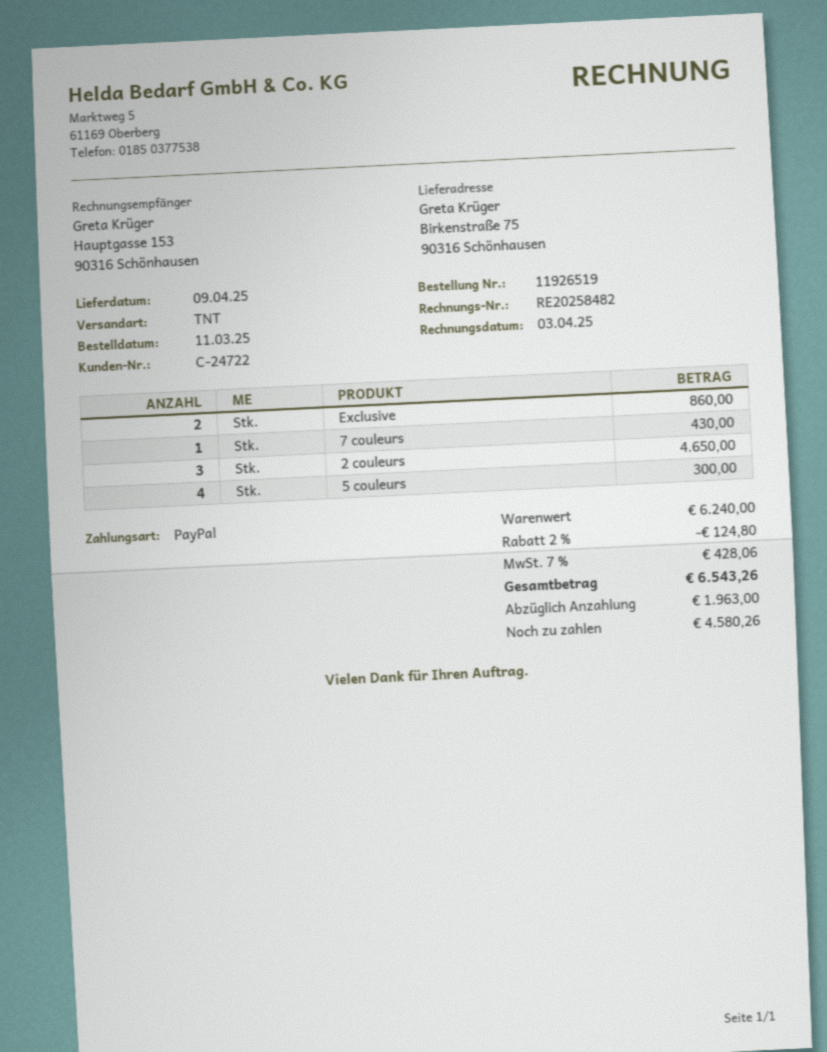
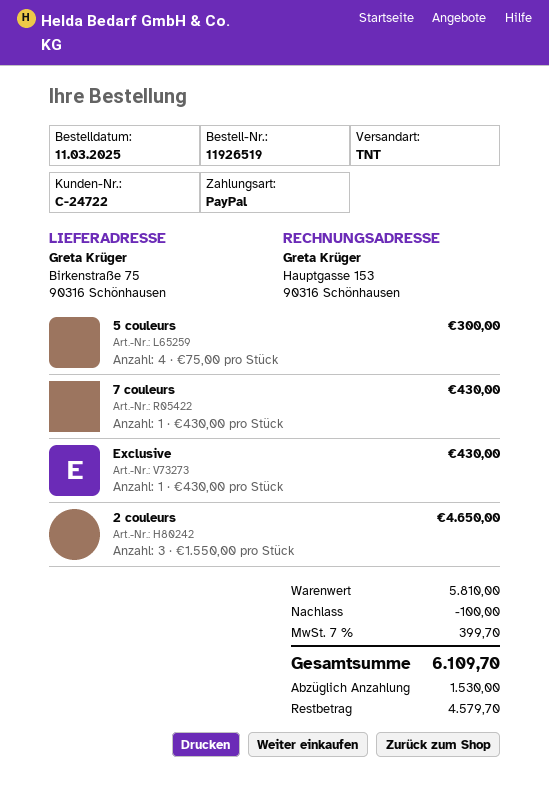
Exclusive: 2 for 860.00 -> 1 for 430.00
subtotal: 6240.00 -> 5810.00
discount: 124.80 -> 100.00
tax: 7% = 428.06 -> 7% = 399.70
total: 6543.26 -> 6109.70
deposit: 1963.00 -> 1530.00
balance: 4580.26 -> 4579.70

